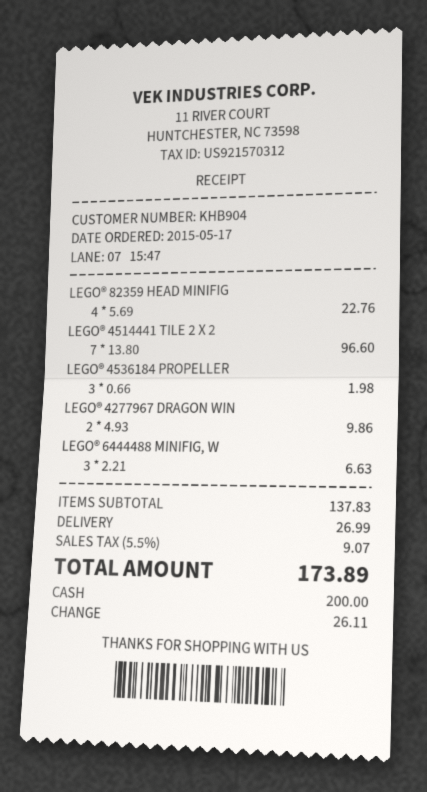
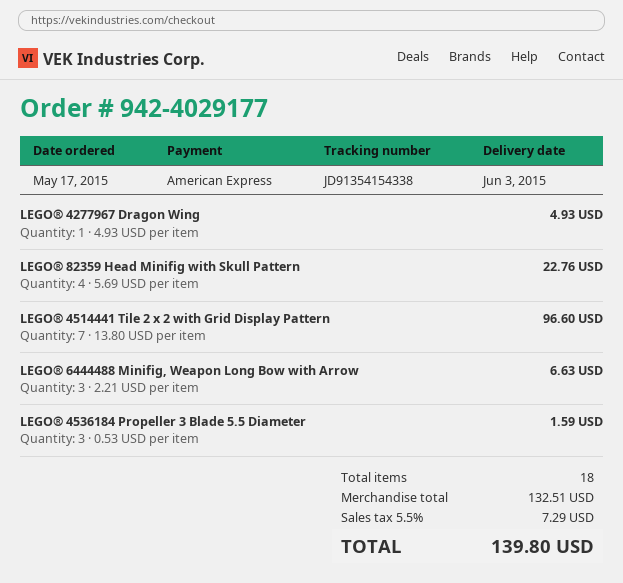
payment method: cash -> American Express
LEGO® 4536184 PROPELLER: 3 x 0.66 = 1.98 -> 3 x 0.53 = 1.59
LEGO® 4277967 DRAGON WIN: 2 x 4.93 = 9.86 -> 1 x 4.93 = 4.93
subtotal: 137.83 -> 132.51
shipping: 26.99 -> none
tax: 5.5% = 9.07 -> 5.5% = 7.29
total: 173.89 -> 139.80

